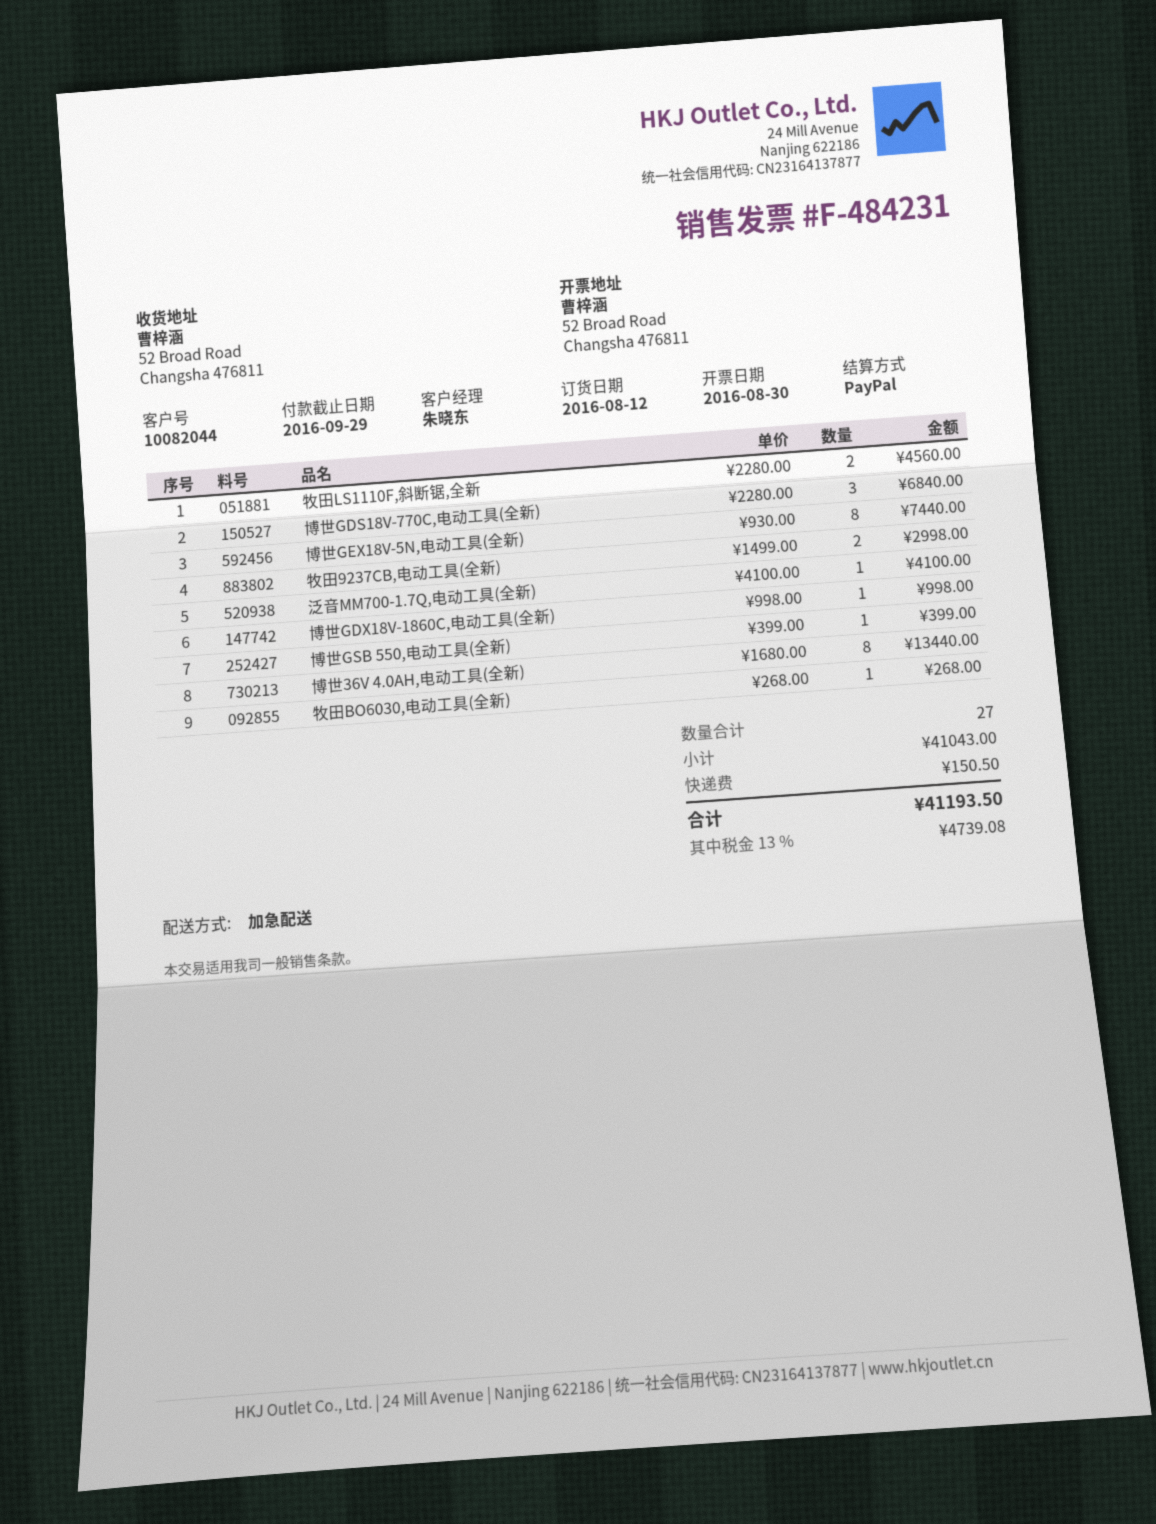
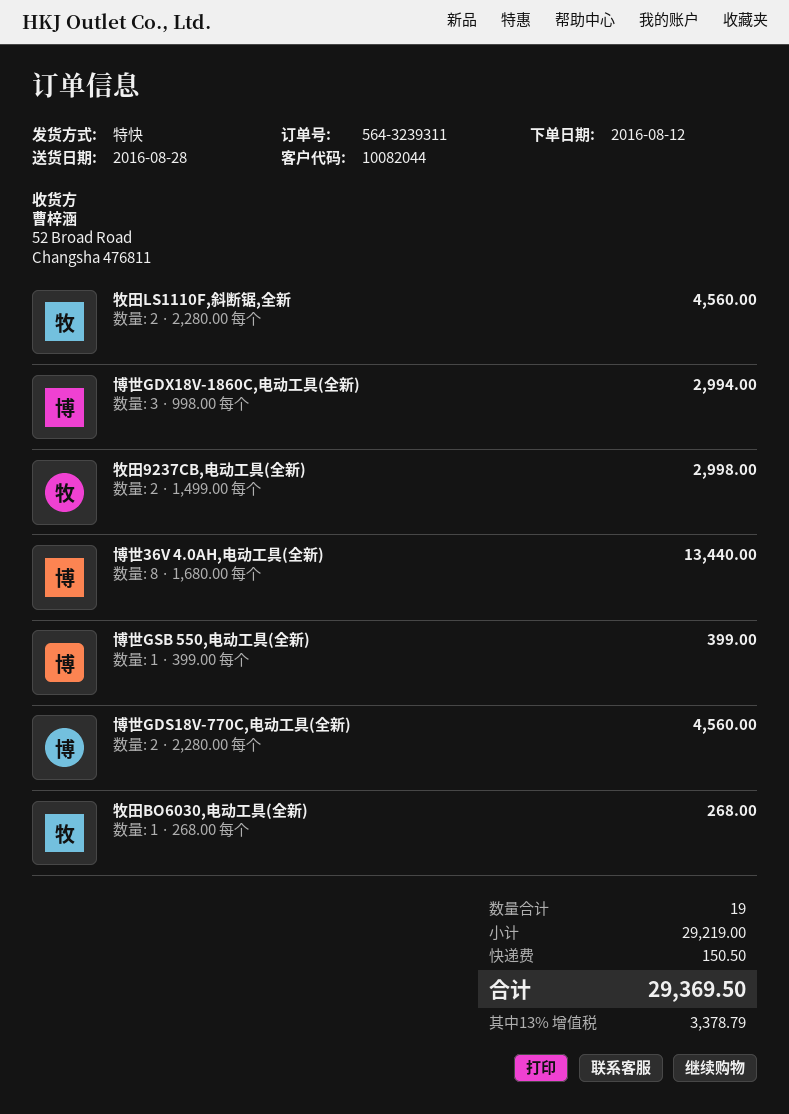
博世GDS18V-770C,电动工具(全新): 3 x 2280.00 = 6840.00 -> 2 x 2280.00 = 4560.00
博世GEX18V-5N,电动工具(全新): 8 x 930.00 = 7440.00 -> none
泛音MM700-1.7Q,电动工具(全新): 1 x 4100.00 = 4100.00 -> none
博世GDX18V-1860C,电动工具(全新): 1 x 998.00 = 998.00 -> 3 x 998.00 = 2994.00
total quantity: 27 -> 19
subtotal: 41043.00 -> 29219.00
tax: 13% = 4739.08 -> 13% = 3378.79
total: 41193.50 -> 29369.50

